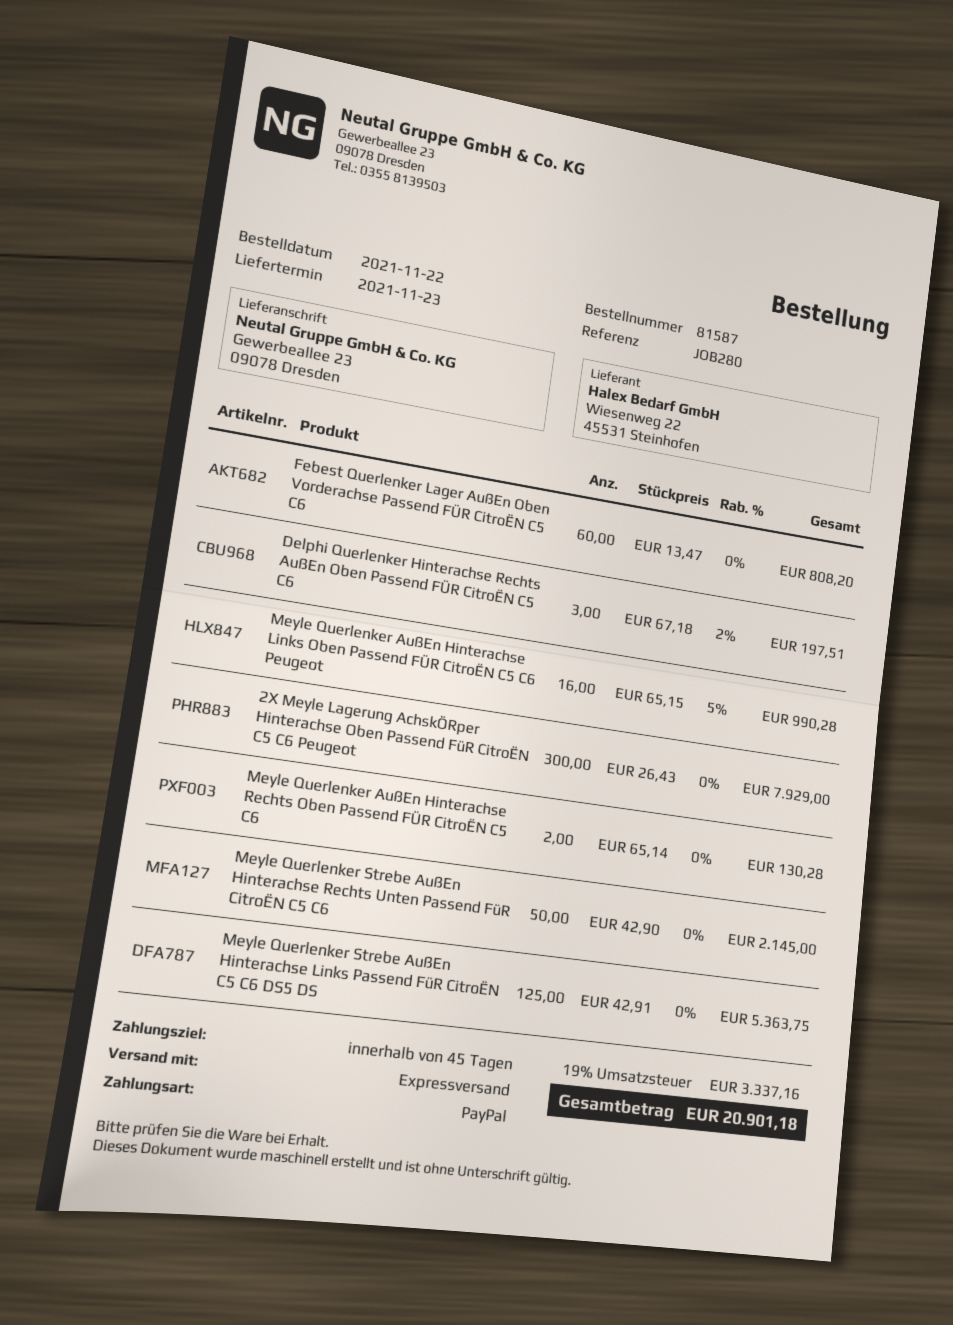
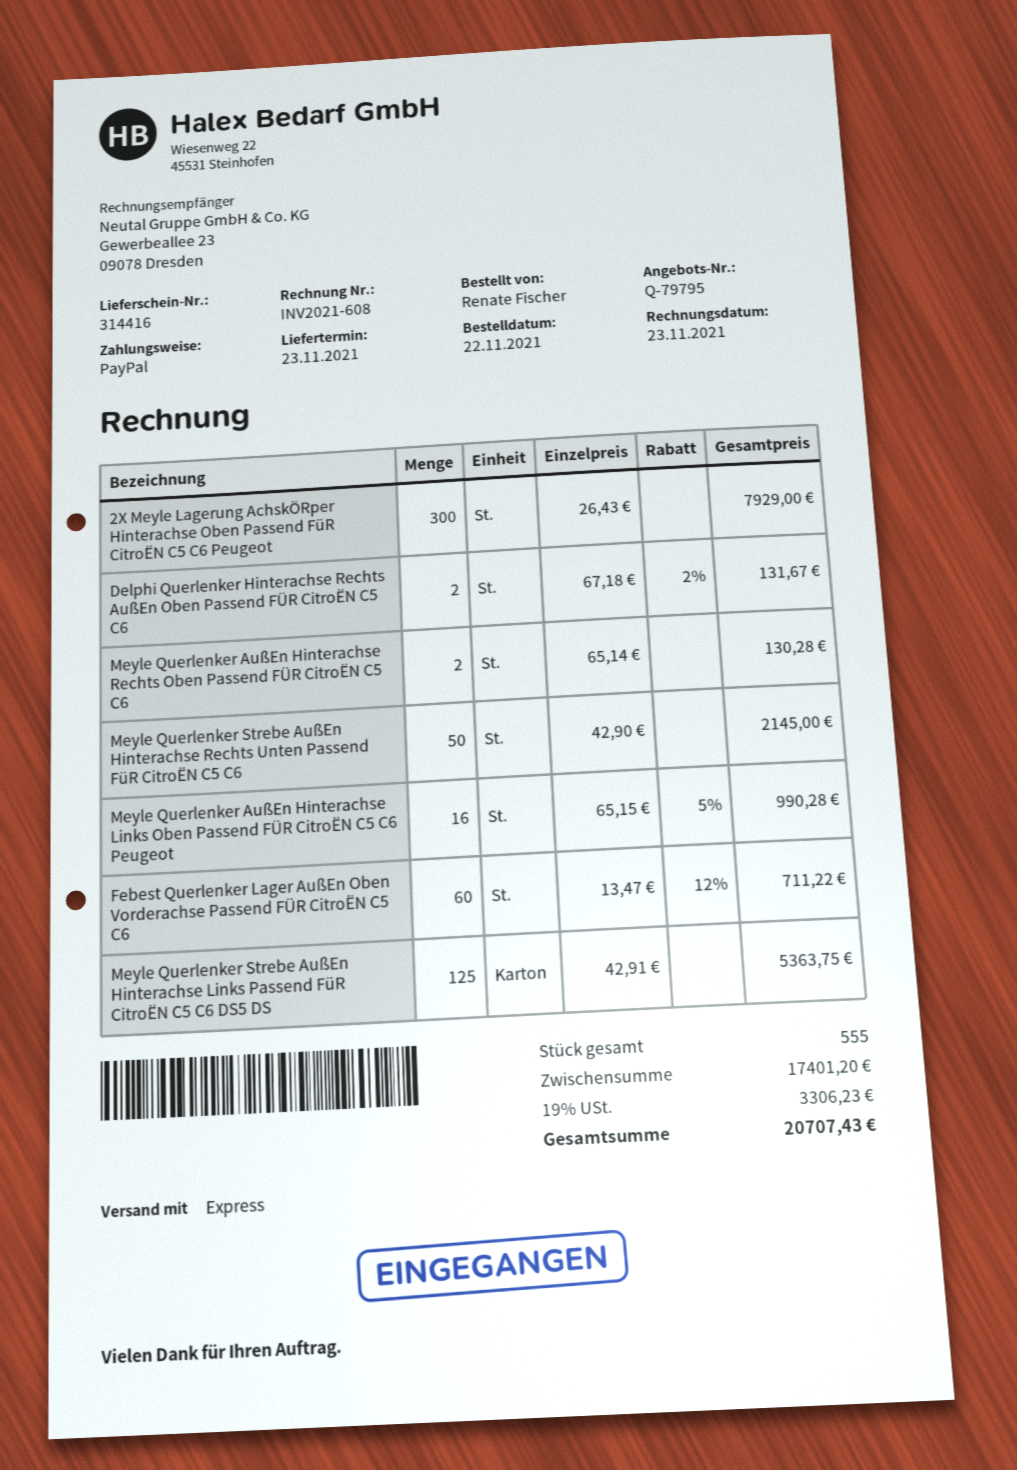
Febest Querlenker Lager AußEn Oben Vorderachse Passend FÜR CitroËN C5 C6: 60 x 13.47 = 808.20 -> 60 x 13.47 - 12% = 711.22
Delphi Querlenker Hinterachse Rechts AußEn Oben Passend FÜR CitroËN C5 C6: 3 x 67.18 - 2% = 197.51 -> 2 x 67.18 - 2% = 131.67
tax: 19% = 3337.16 -> 19% = 3306.23
total: 20901.18 -> 20707.43

